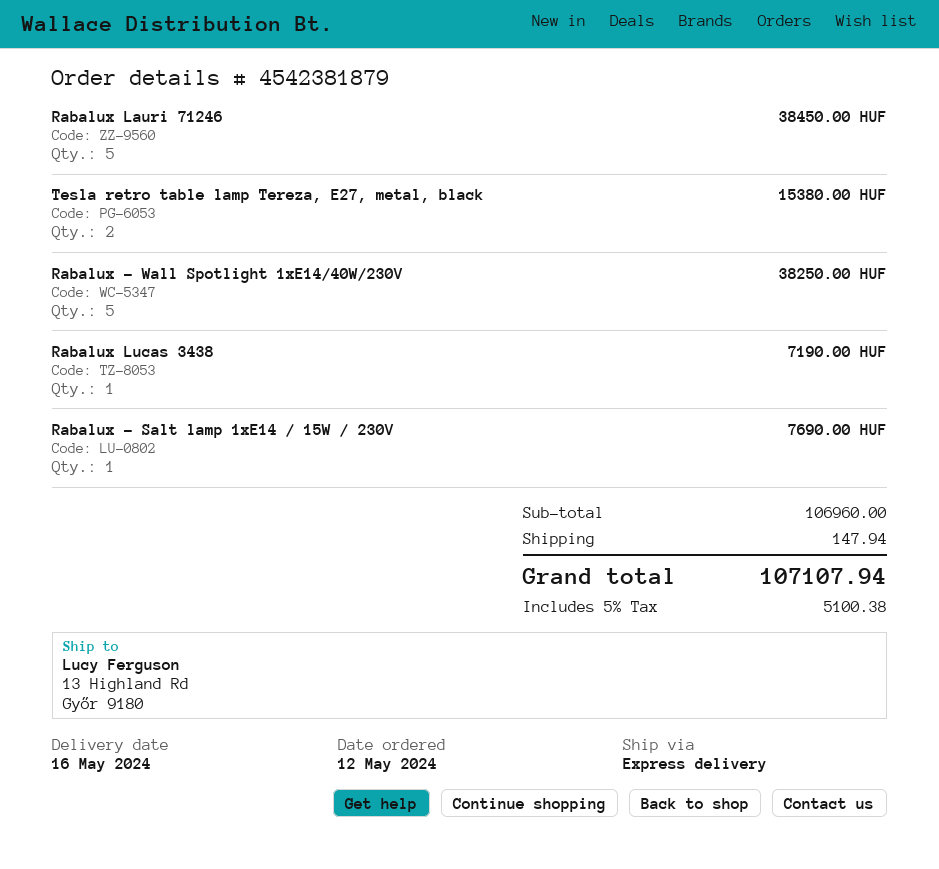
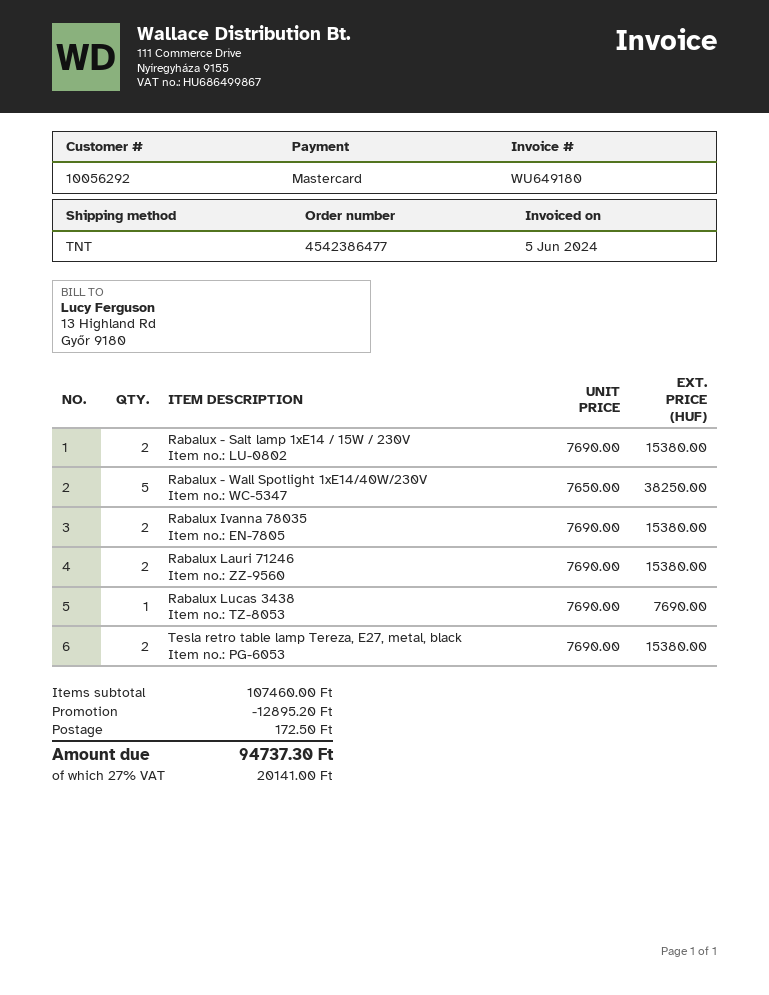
order number: 4542381879 -> 4542386477
shipping method: express -> TNT
Rabalux Lauri 71246: 5 for 38450.00 -> 2 for 15380.00
Rabalux Lucas 3438: 1 for 7190.00 -> 1 for 7690.00
Rabalux - Salt lamp 1xE14 / 15W / 230V: 1 for 7690.00 -> 2 for 15380.00
Rabalux Ivanna 78035: none -> 2 for 15380.00
subtotal: 106960.00 -> 107460.00
discount: none -> 12895.20
shipping: 147.94 -> 172.50
tax: 5% = 5100.38 -> 27% = 20141.00
total: 107107.94 -> 94737.30

